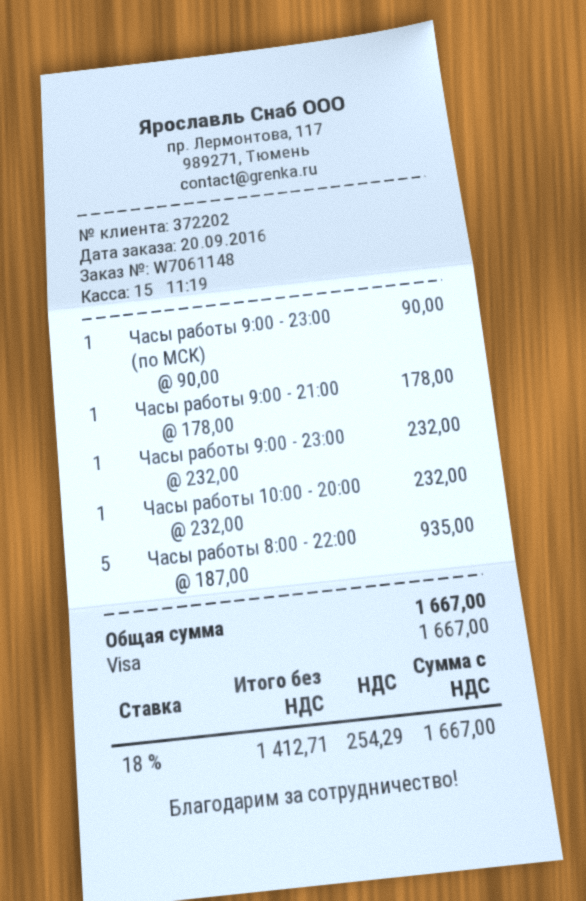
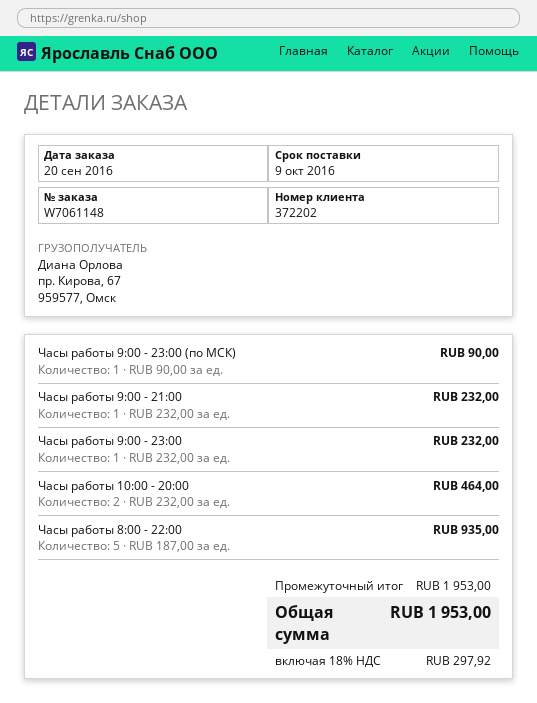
Часы работы 9:00 - 21:00: 1 x 178.00 = 178.00 -> 1 x 232.00 = 232.00
Часы работы 10:00 - 20:00: 1 x 232.00 = 232.00 -> 2 x 232.00 = 464.00
tax: 18% = 254.29 -> 18% = 297.92
total: 1667.00 -> 1953.00

